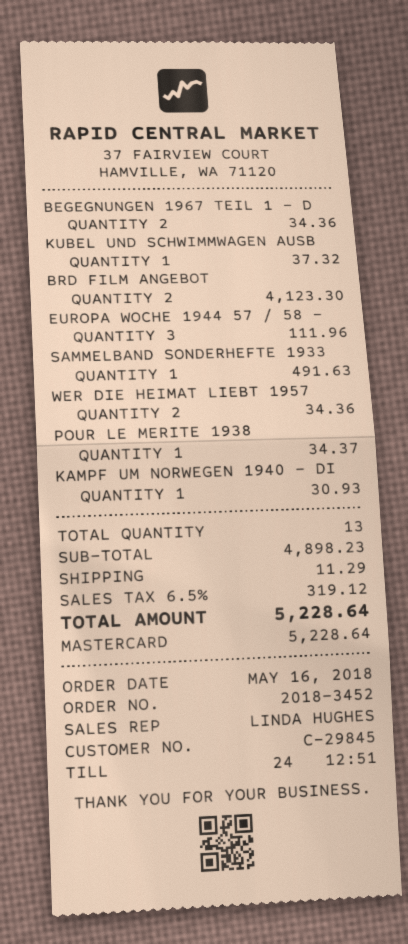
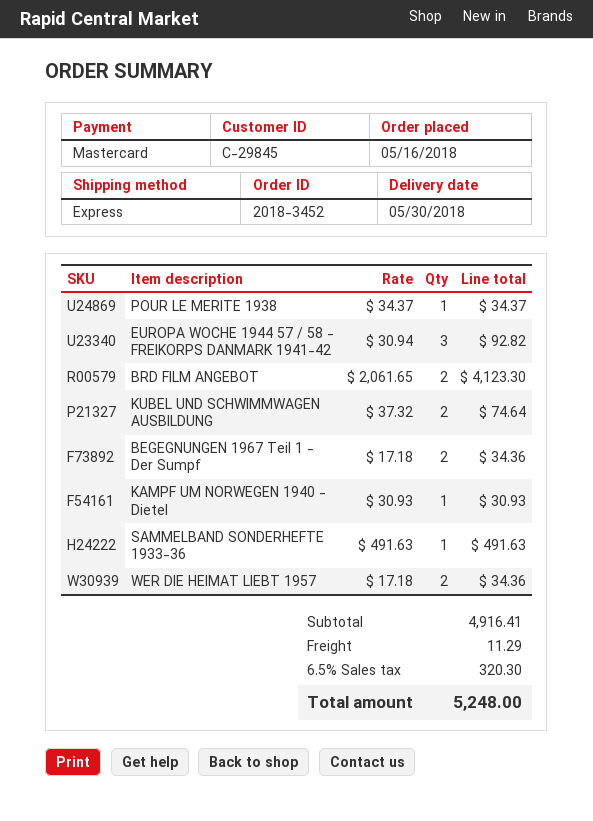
KUBEL UND SCHWIMMWAGEN AUSB: 1 for 37.32 -> 2 for 74.64
EUROPA WOCHE 1944 57 / 58 -: 3 for 111.96 -> 3 for 92.82
subtotal: 4898.23 -> 4916.41
tax: 6.5% = 319.12 -> 6.5% = 320.30
total: 5228.64 -> 5248.00

